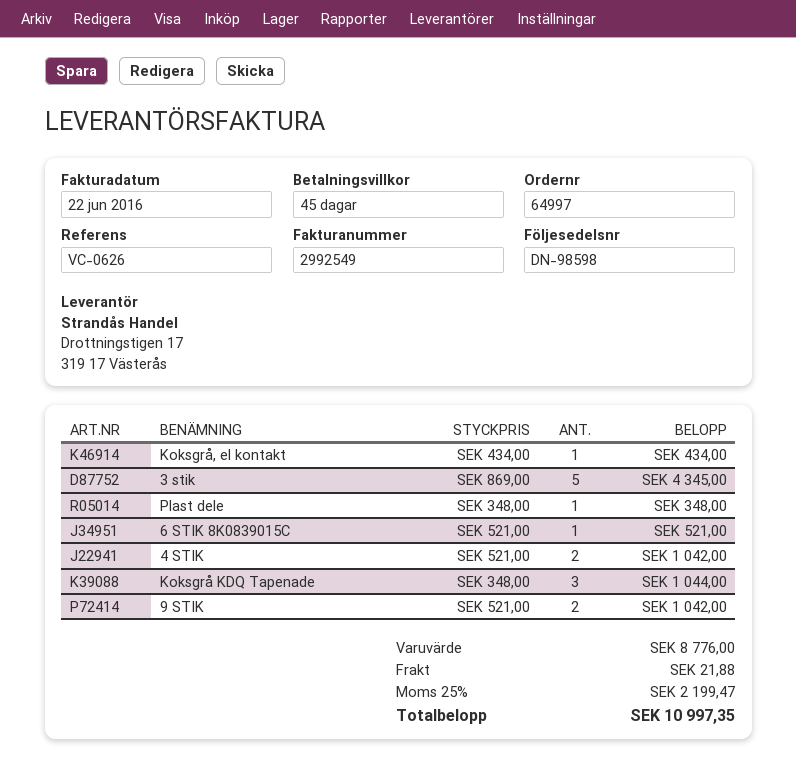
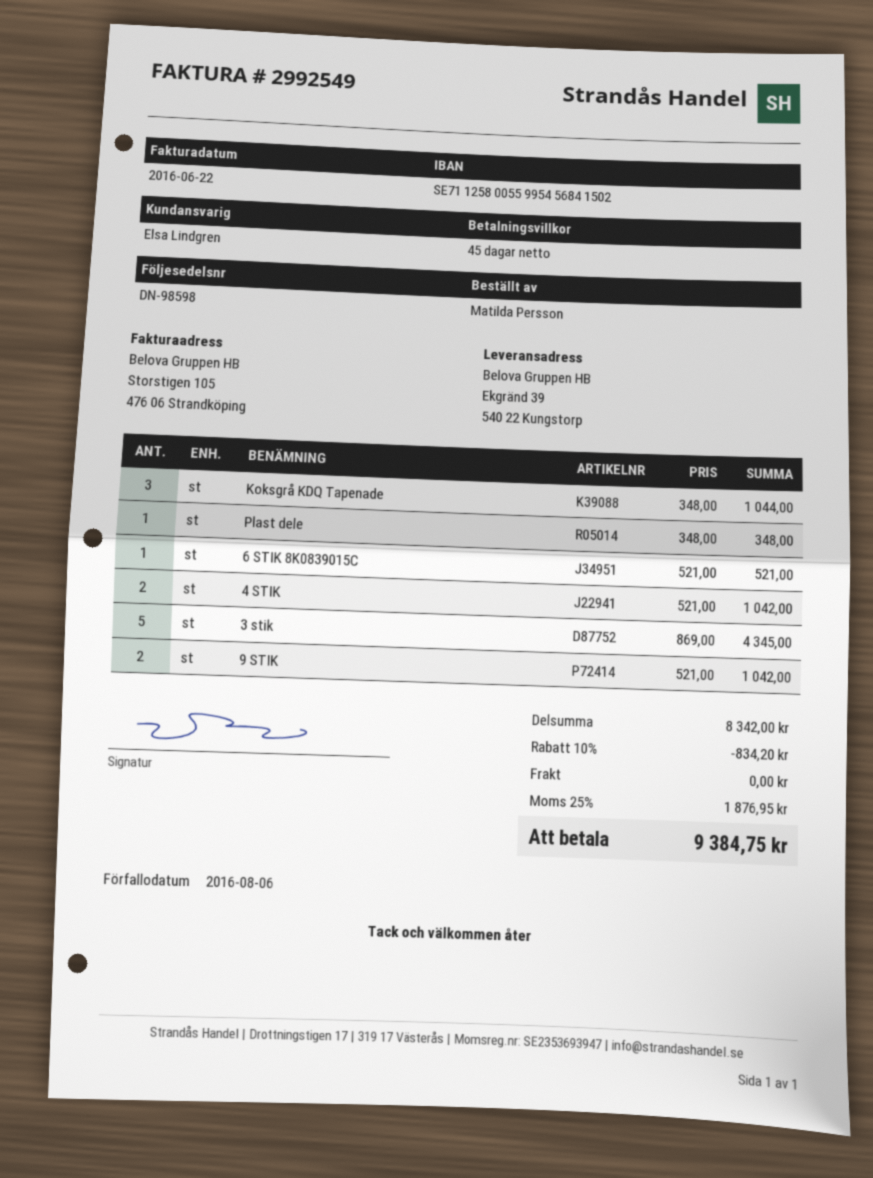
Koksgrå, el kontakt: 1 x 434.00 = 434.00 -> none
subtotal: 8776.00 -> 8342.00
discount: none -> 10% = 834.20
shipping: 21.88 -> 0.00
tax: 25% = 2199.47 -> 25% = 1876.95
total: 10997.35 -> 9384.75

